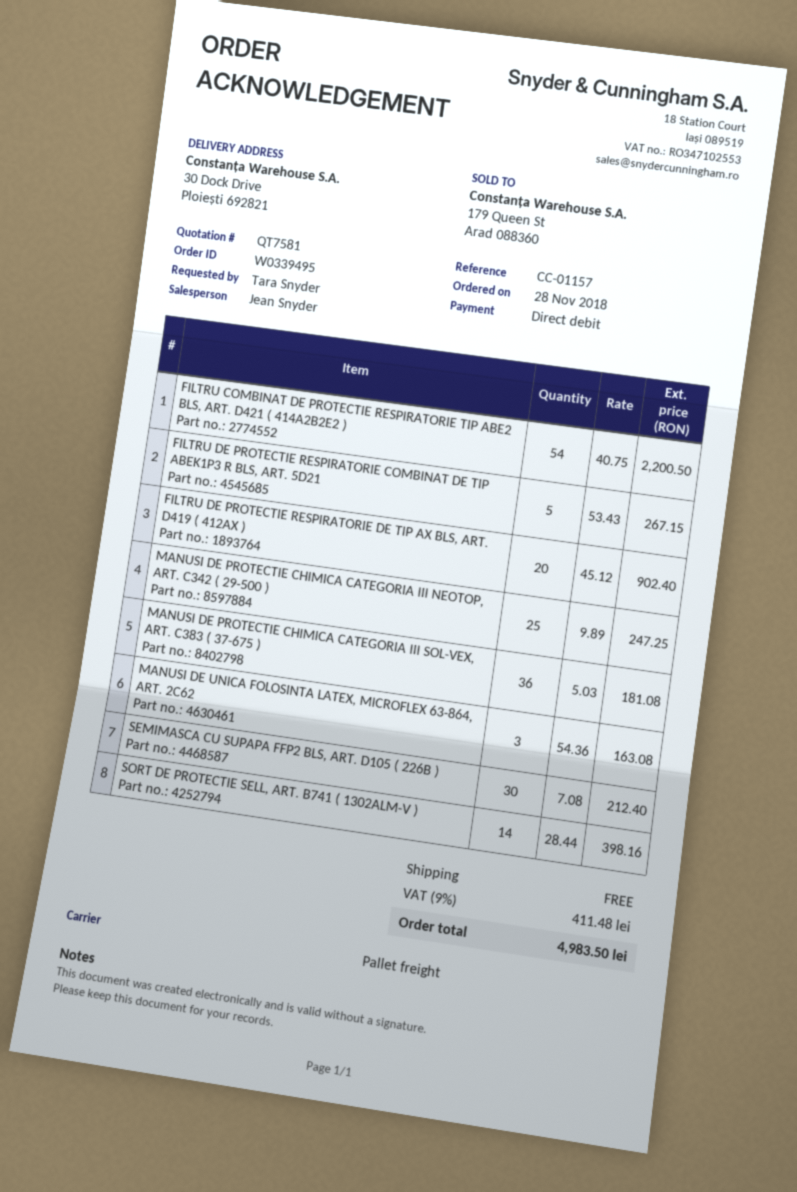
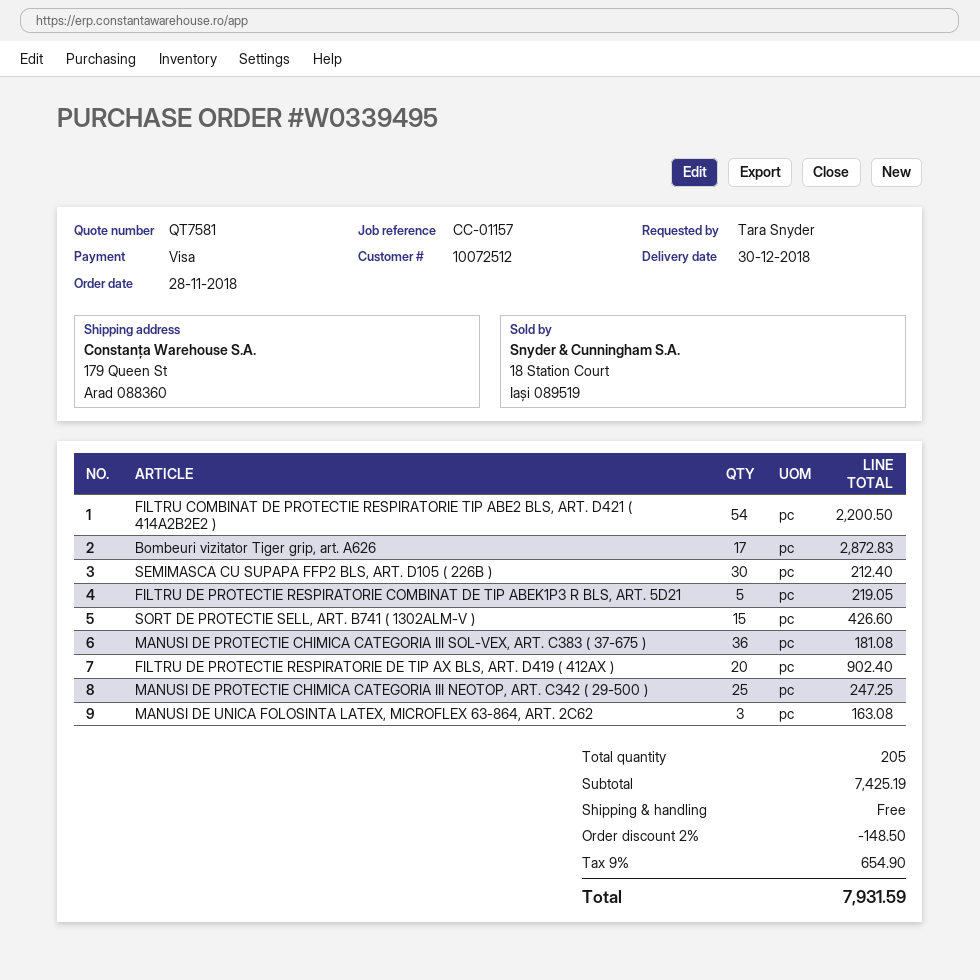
payment method: direct debit -> Visa
ship to: 30 Dock Drive, Ploiești 692821 -> 179 Queen St, Arad 088360
FILTRU DE PROTECTIE RESPIRATORIE COMBINAT DE TIP ABEK1P3 R BLS, ART. 5D21: 5 for 267.15 -> 5 for 219.05
SORT DE PROTECTIE SELL, ART. B741 ( 1302ALM-V ): 14 for 398.16 -> 15 for 426.60
Bombeuri vizitator Tiger grip, art. A626: none -> 17 for 2872.83
discount: none -> 2% = 148.50
tax: 9% = 411.48 -> 9% = 654.90
total: 4983.50 -> 7931.59

